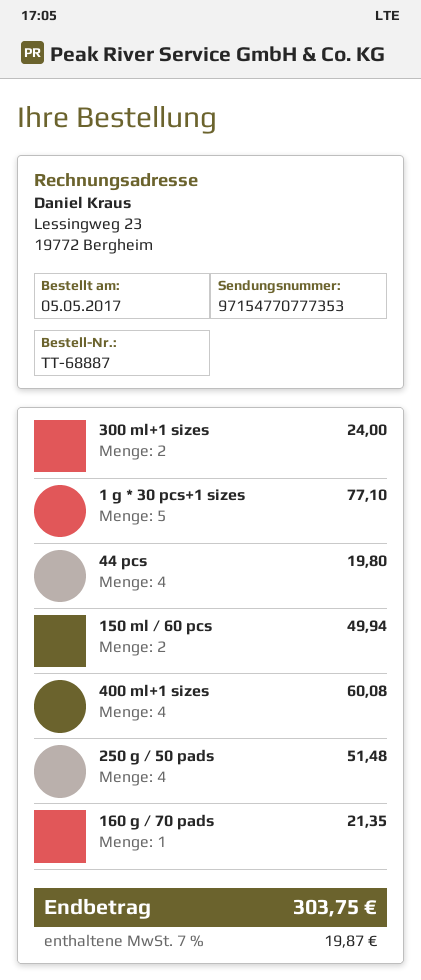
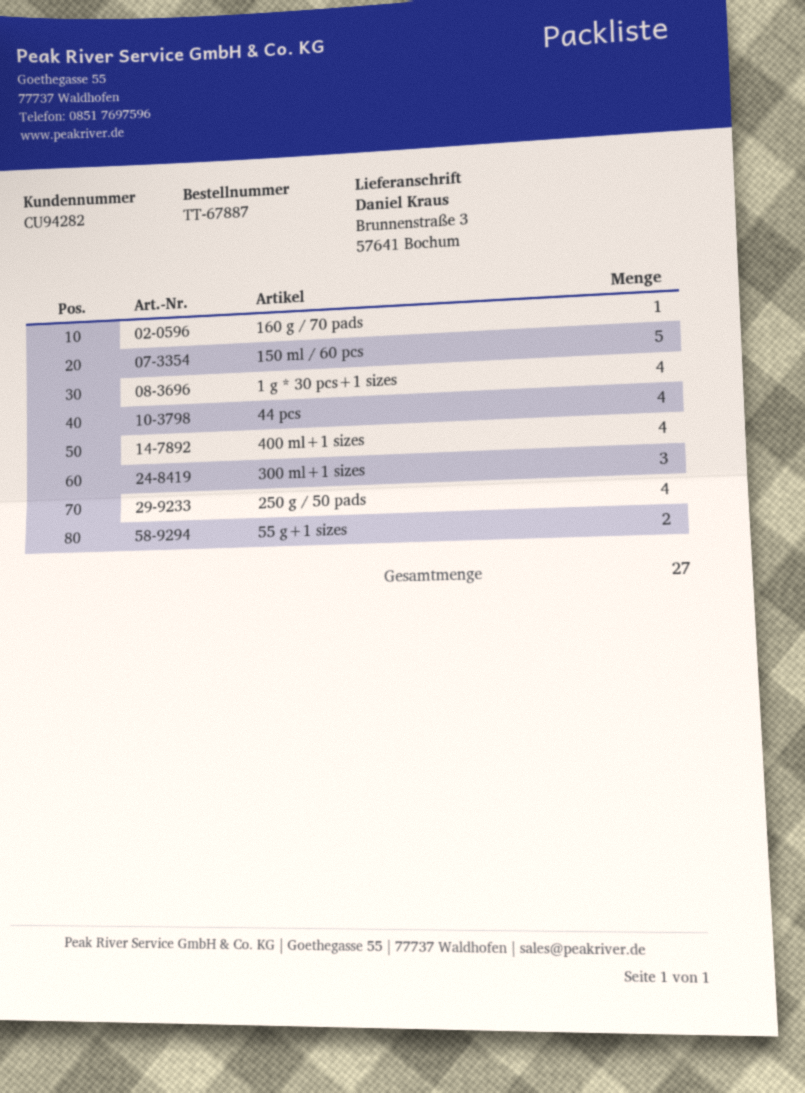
order number: TT-68887 -> TT-67887
300 ml+1 sizes: 2 -> 3
1 g * 30 pcs+1 sizes: 5 -> 4
150 ml / 60 pcs: 2 -> 5
55 g+1 sizes: none -> 2

